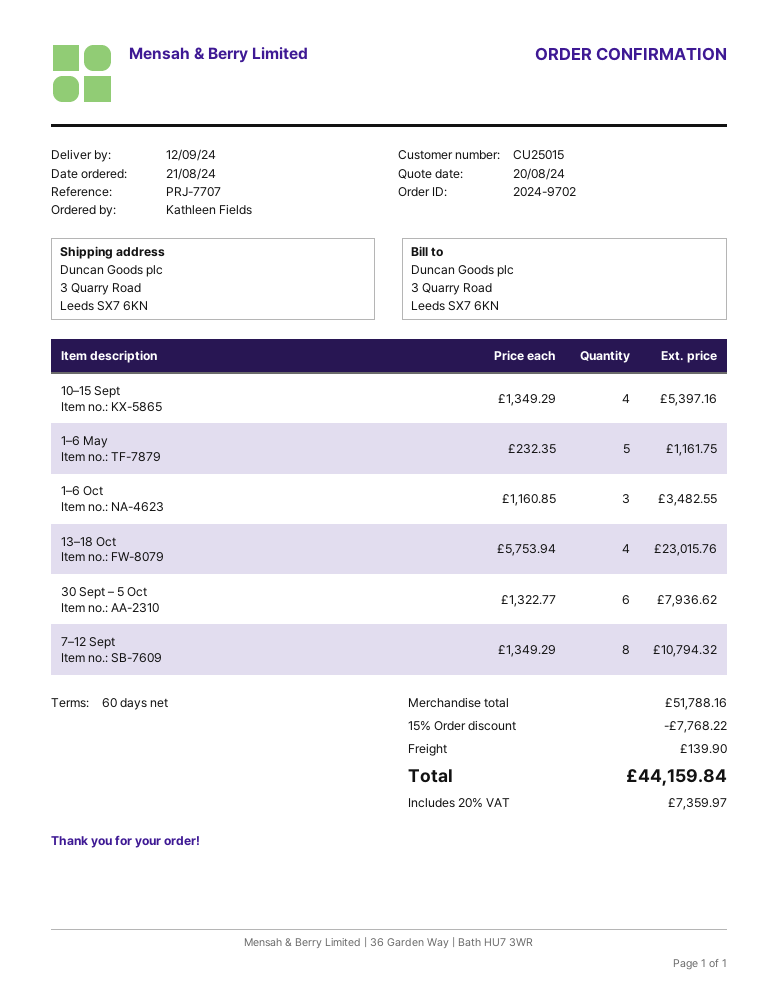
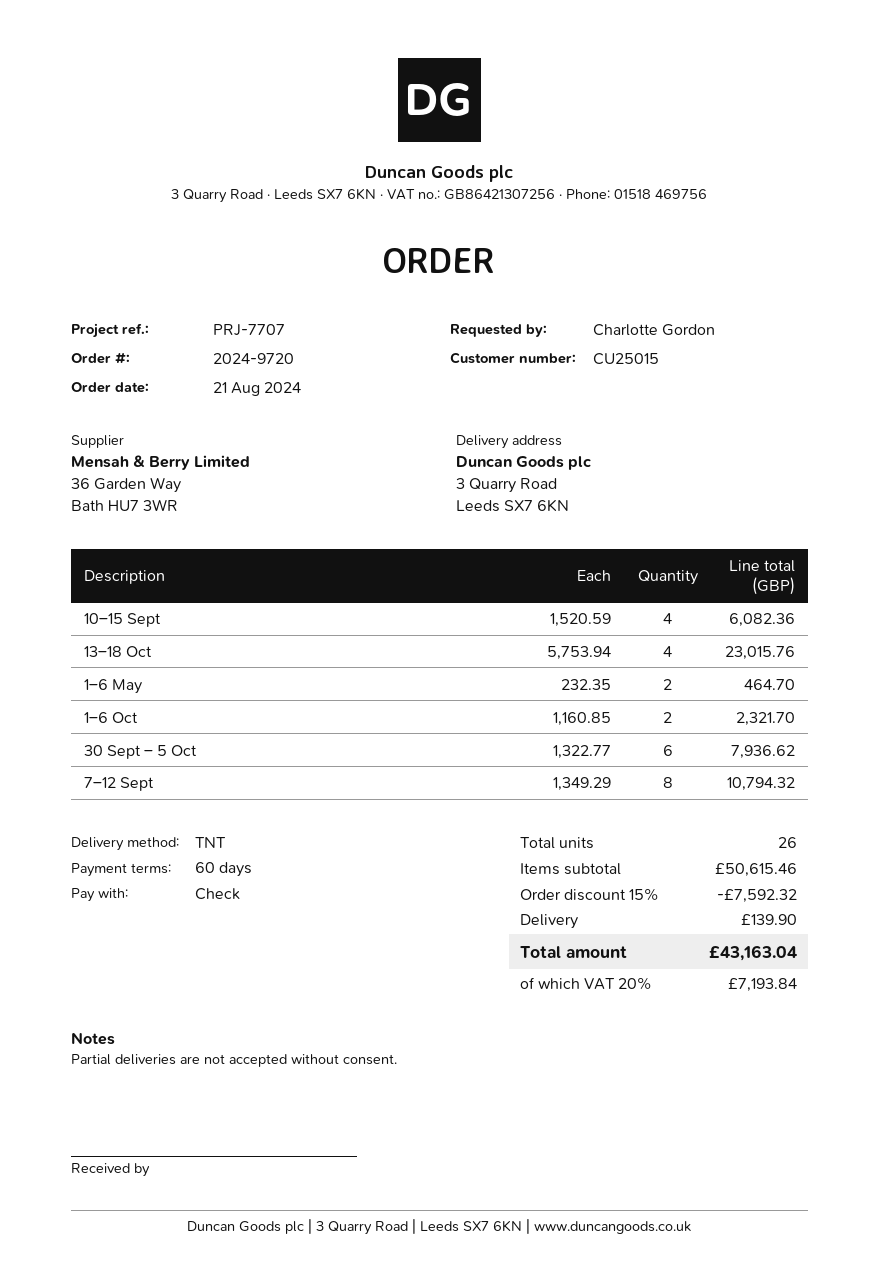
order number: 2024-9702 -> 2024-9720
ordered by: Kathleen Fields -> Charlotte Gordon
10–15 Sept: 4 x 1349.29 = 5397.16 -> 4 x 1520.59 = 6082.36
1–6 May: 5 x 232.35 = 1161.75 -> 2 x 232.35 = 464.70
1–6 Oct: 3 x 1160.85 = 3482.55 -> 2 x 1160.85 = 2321.70
subtotal: 51788.16 -> 50615.46
discount: 15% = 7768.22 -> 15% = 7592.32
tax: 20% = 7359.97 -> 20% = 7193.84
total: 44159.84 -> 43163.04

